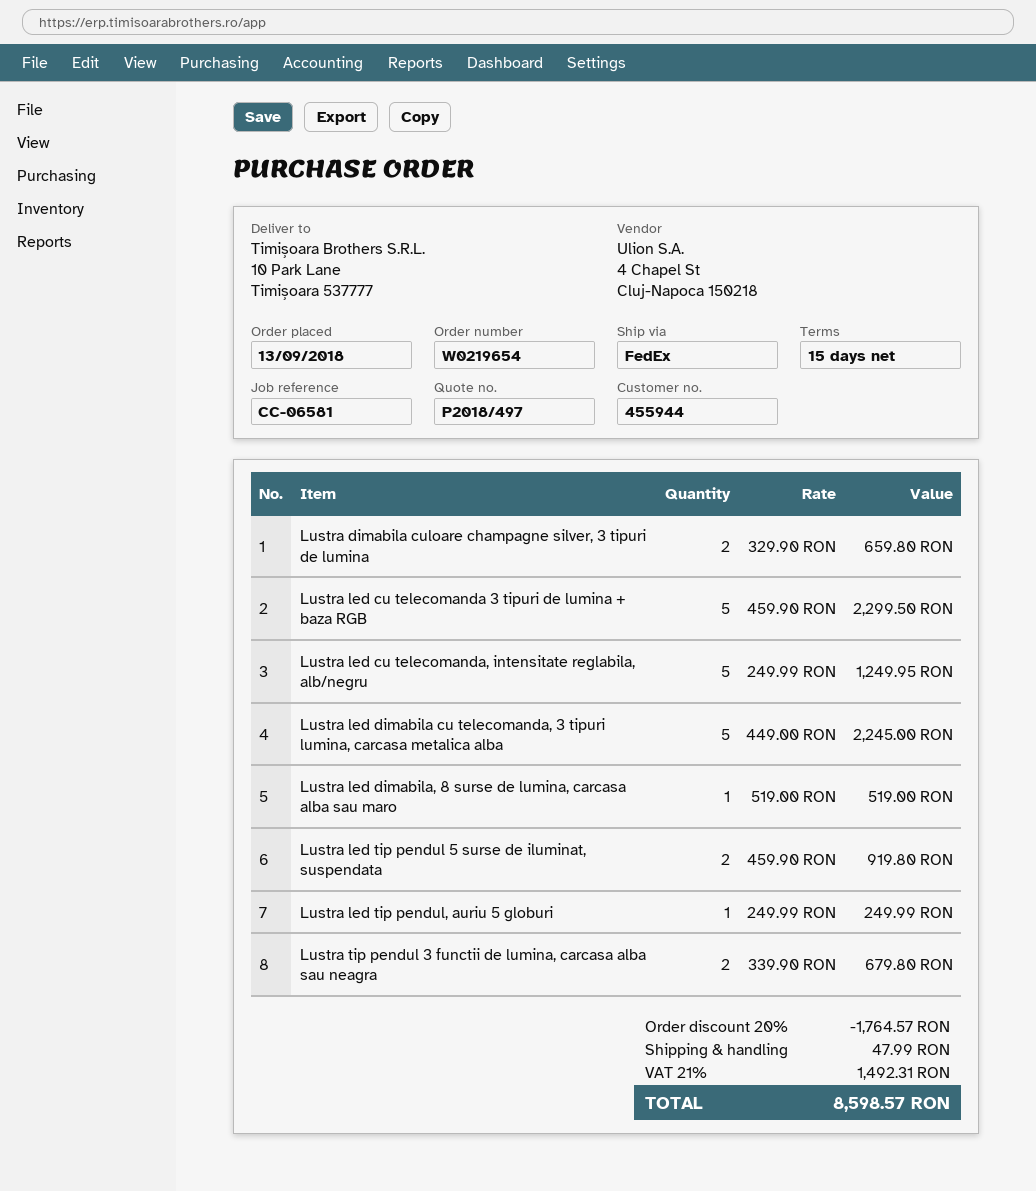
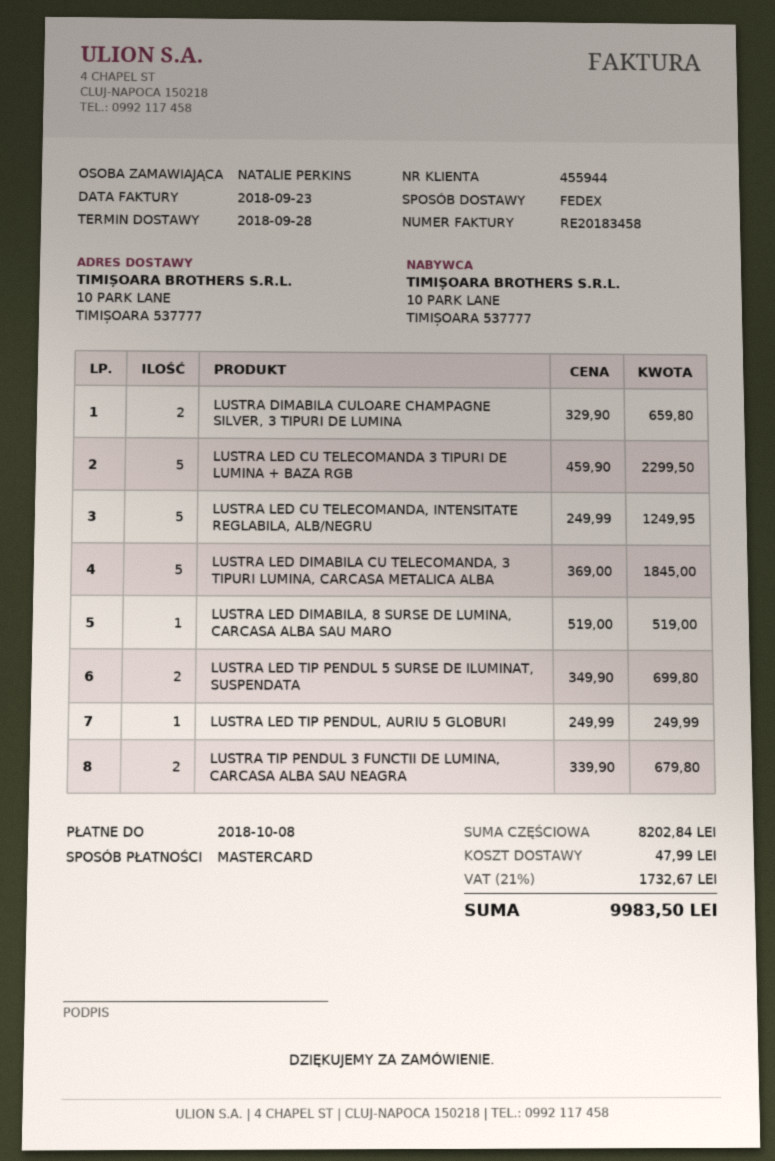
Lustra led dimabila cu telecomanda, 3 tipuri lumina, carcasa metalica alba: 5 x 449.00 = 2245.00 -> 5 x 369.00 = 1845.00
Lustra led tip pendul 5 surse de iluminat, suspendata: 2 x 459.90 = 919.80 -> 2 x 349.90 = 699.80
discount: 20% = 1764.57 -> none
tax: 21% = 1492.31 -> 21% = 1732.67
total: 8598.57 -> 9983.50

